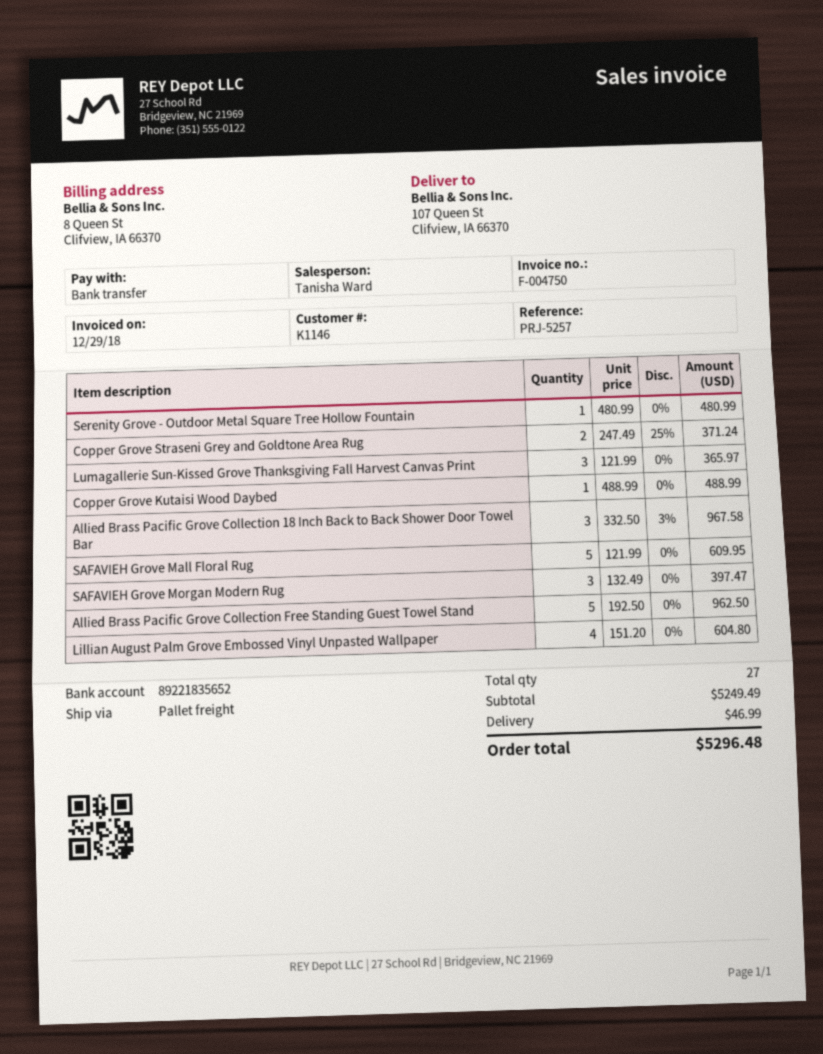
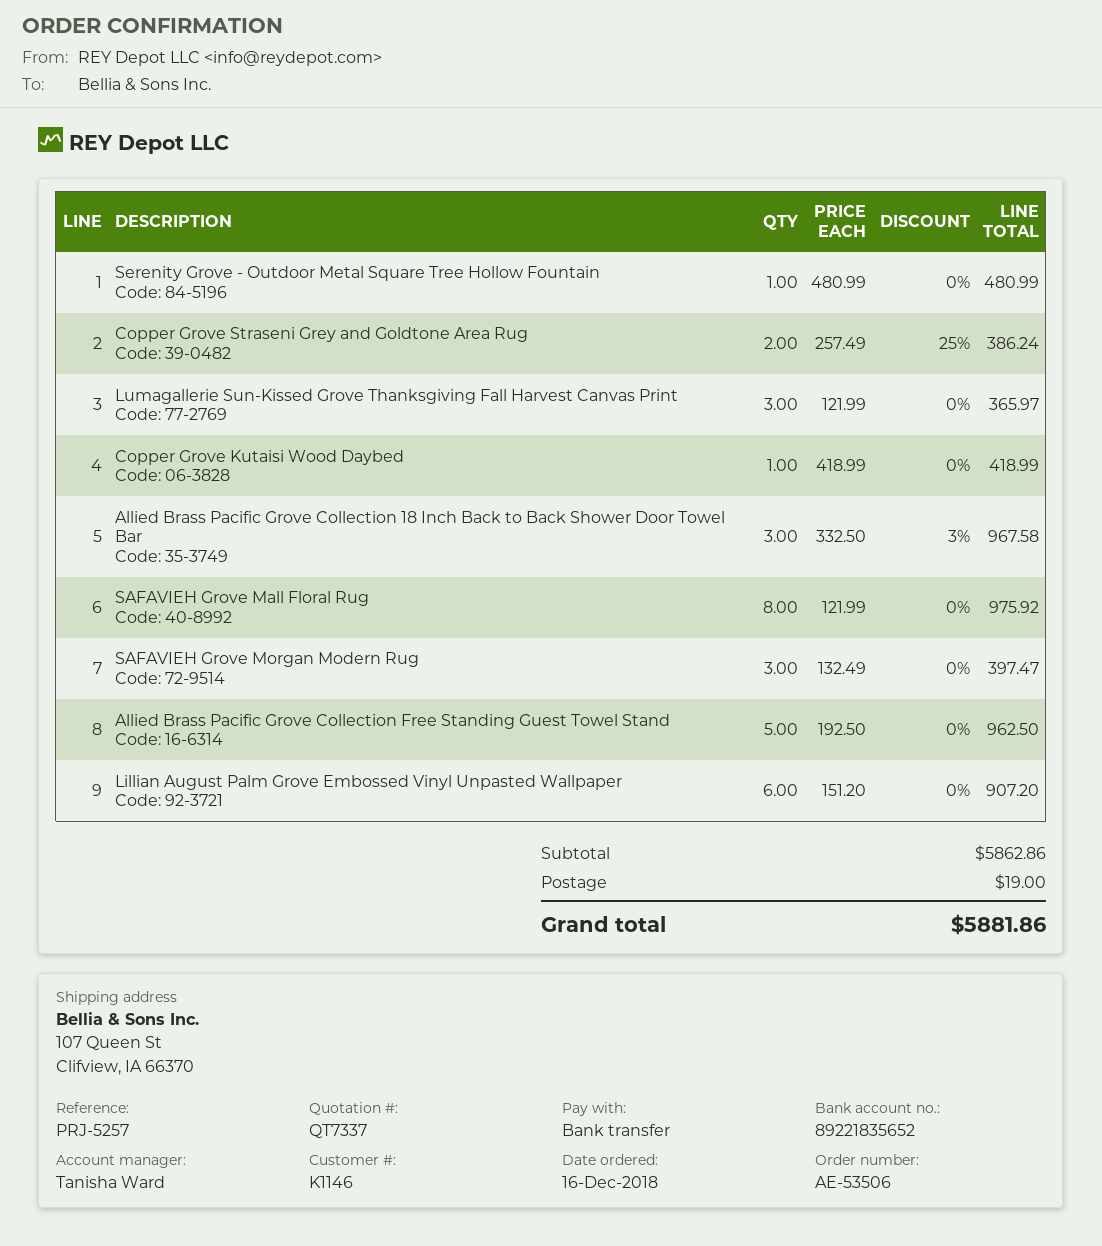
Copper Grove Straseni Grey and Goldtone Area Rug: 2 x 247.49 - 25% = 371.24 -> 2 x 257.49 - 25% = 386.24
Copper Grove Kutaisi Wood Daybed: 1 x 488.99 = 488.99 -> 1 x 418.99 = 418.99
SAFAVIEH Grove Mall Floral Rug: 5 x 121.99 = 609.95 -> 8 x 121.99 = 975.92
Lillian August Palm Grove Embossed Vinyl Unpasted Wallpaper: 4 x 151.20 = 604.80 -> 6 x 151.20 = 907.20
subtotal: 5249.49 -> 5862.86
shipping: 46.99 -> 19.00
total: 5296.48 -> 5881.86

